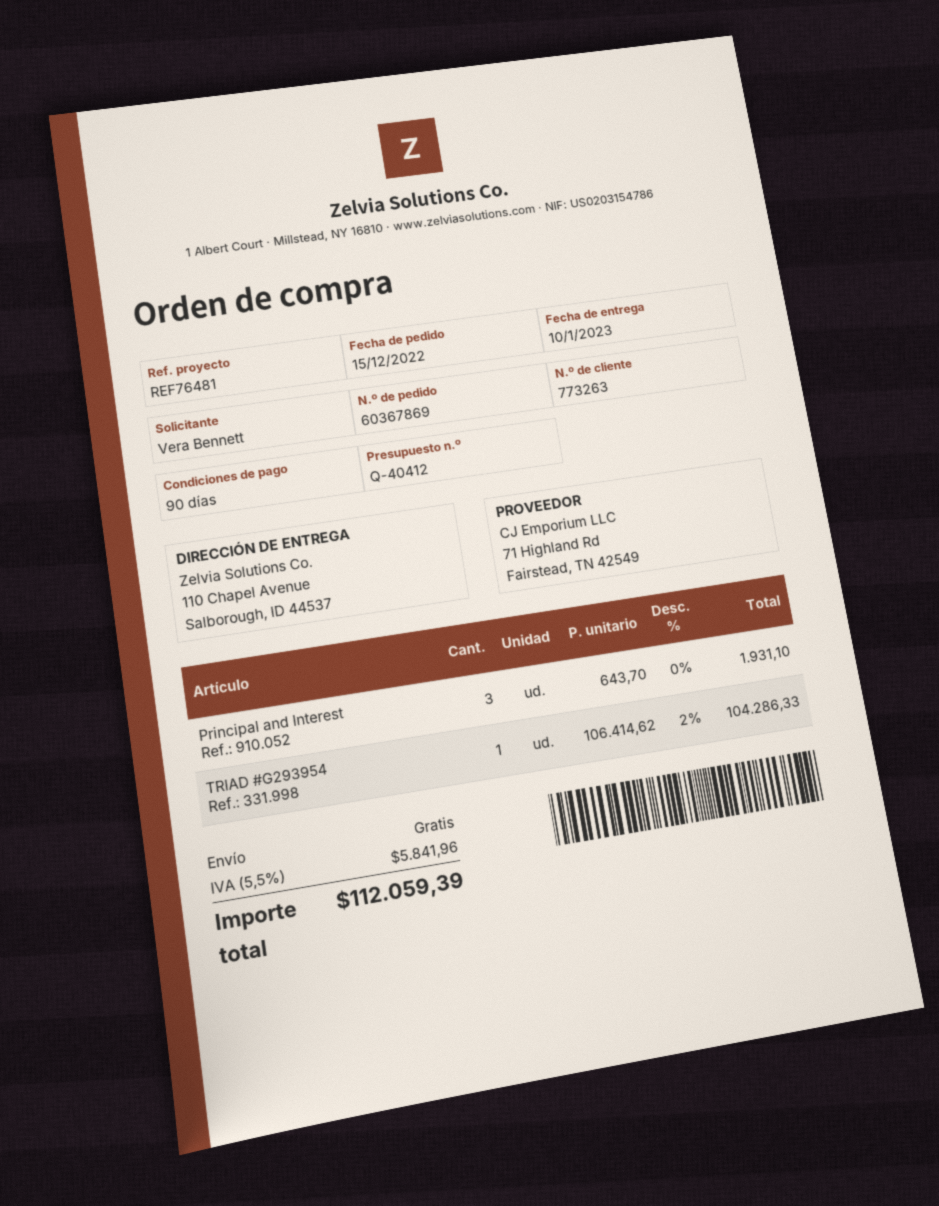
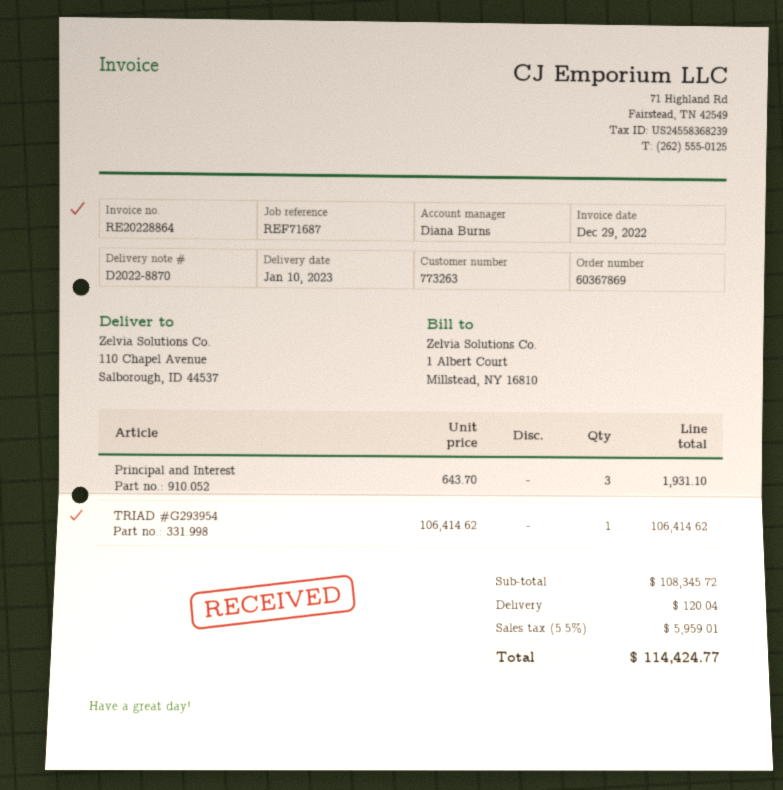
reference: REF76481 -> REF71687
TRIAD #G293954: 1 x 106414.62 - 2% = 104286.33 -> 1 x 106414.62 = 106414.62
shipping: 0.00 -> 120.04
tax: 5.5% = 5841.96 -> 5.5% = 5959.01
total: 112059.39 -> 114424.77

